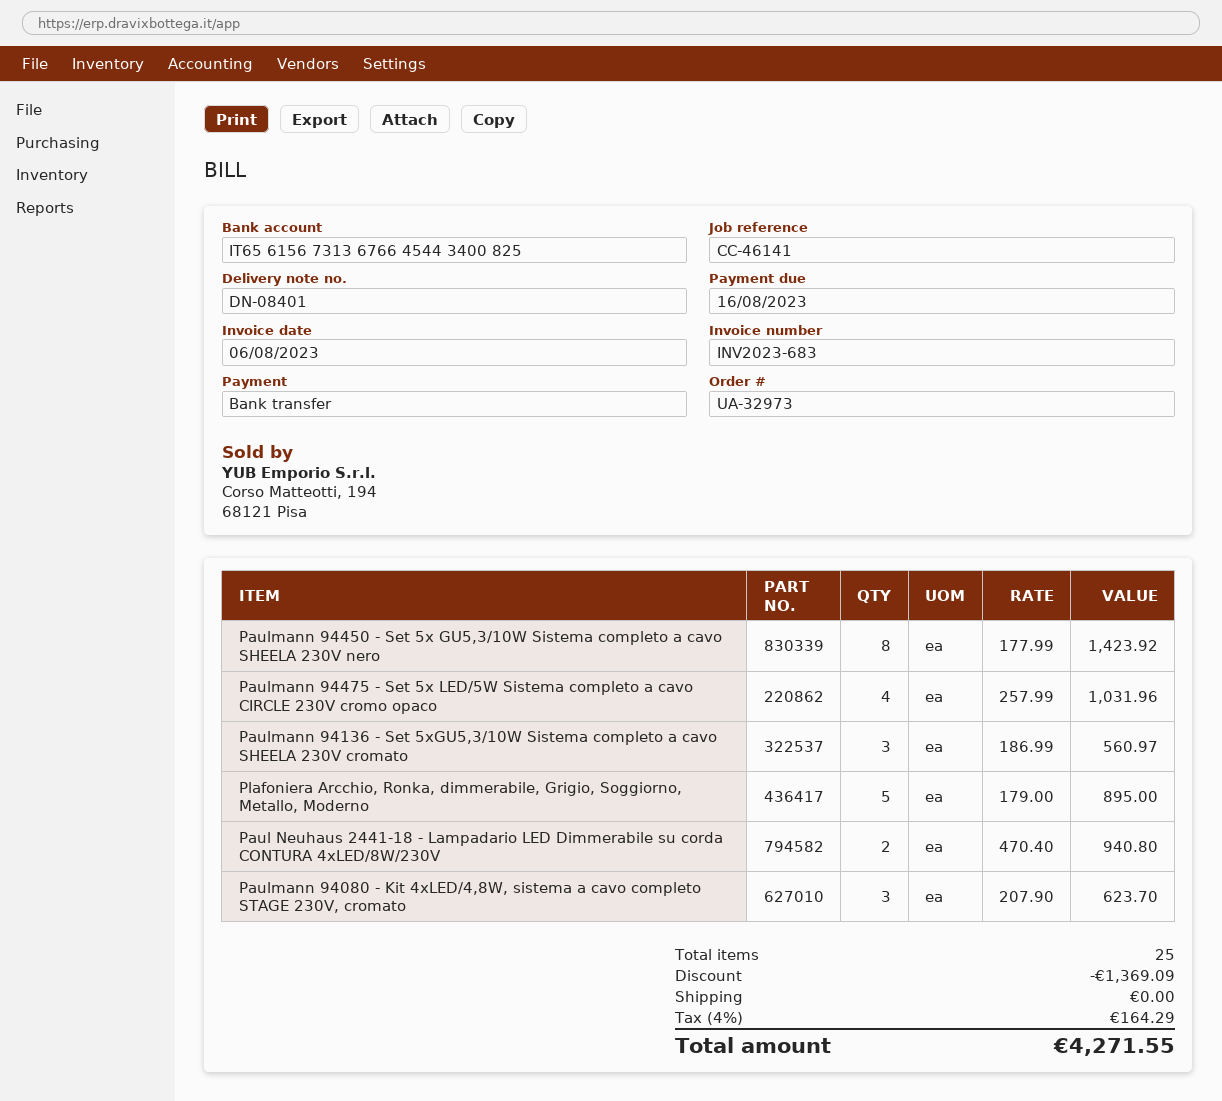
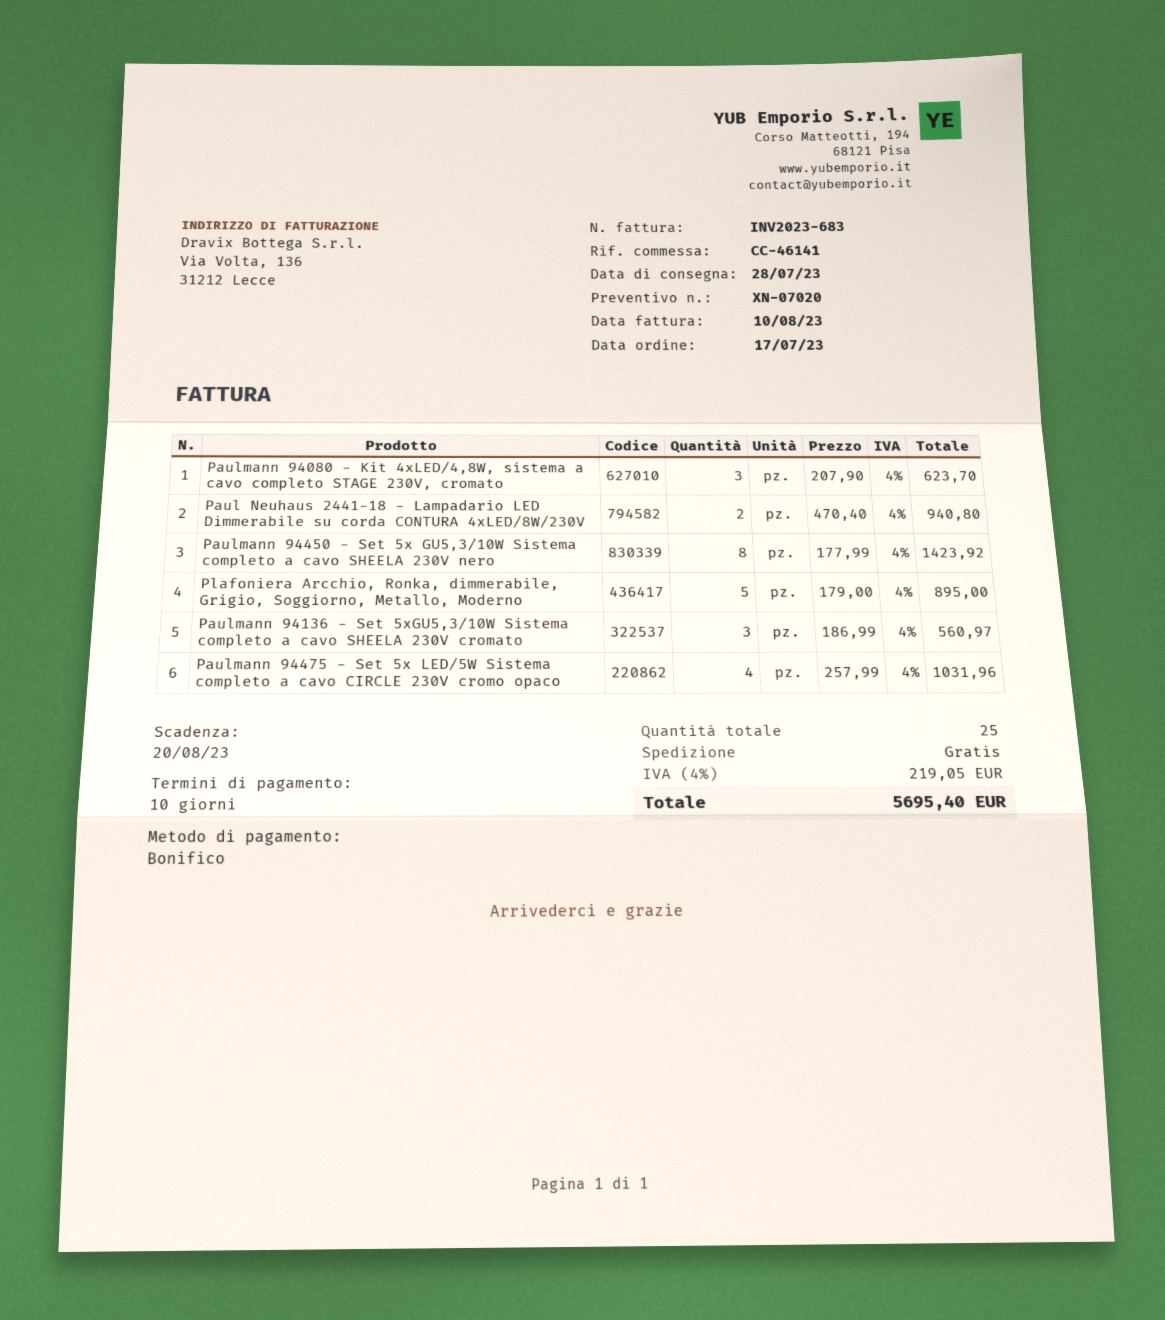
invoice date: 2023-08-06 -> 2023-08-10
due date: 2023-08-16 -> 2023-08-20
discount: 1369.09 -> none
tax: 4% = 164.29 -> 4% = 219.05
total: 4271.55 -> 5695.40

